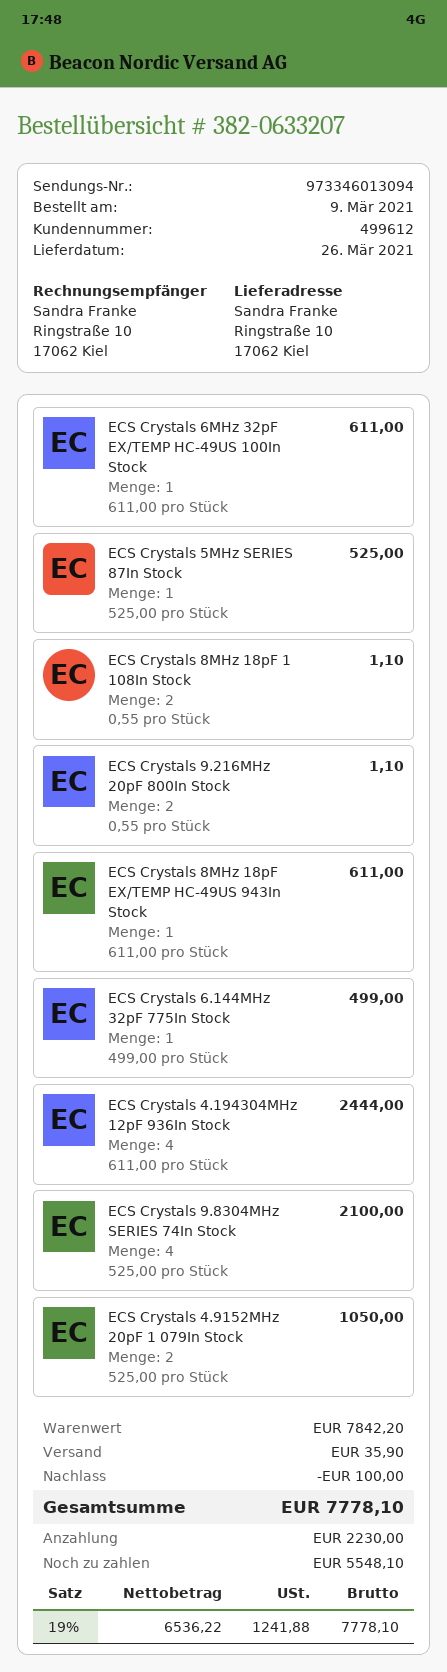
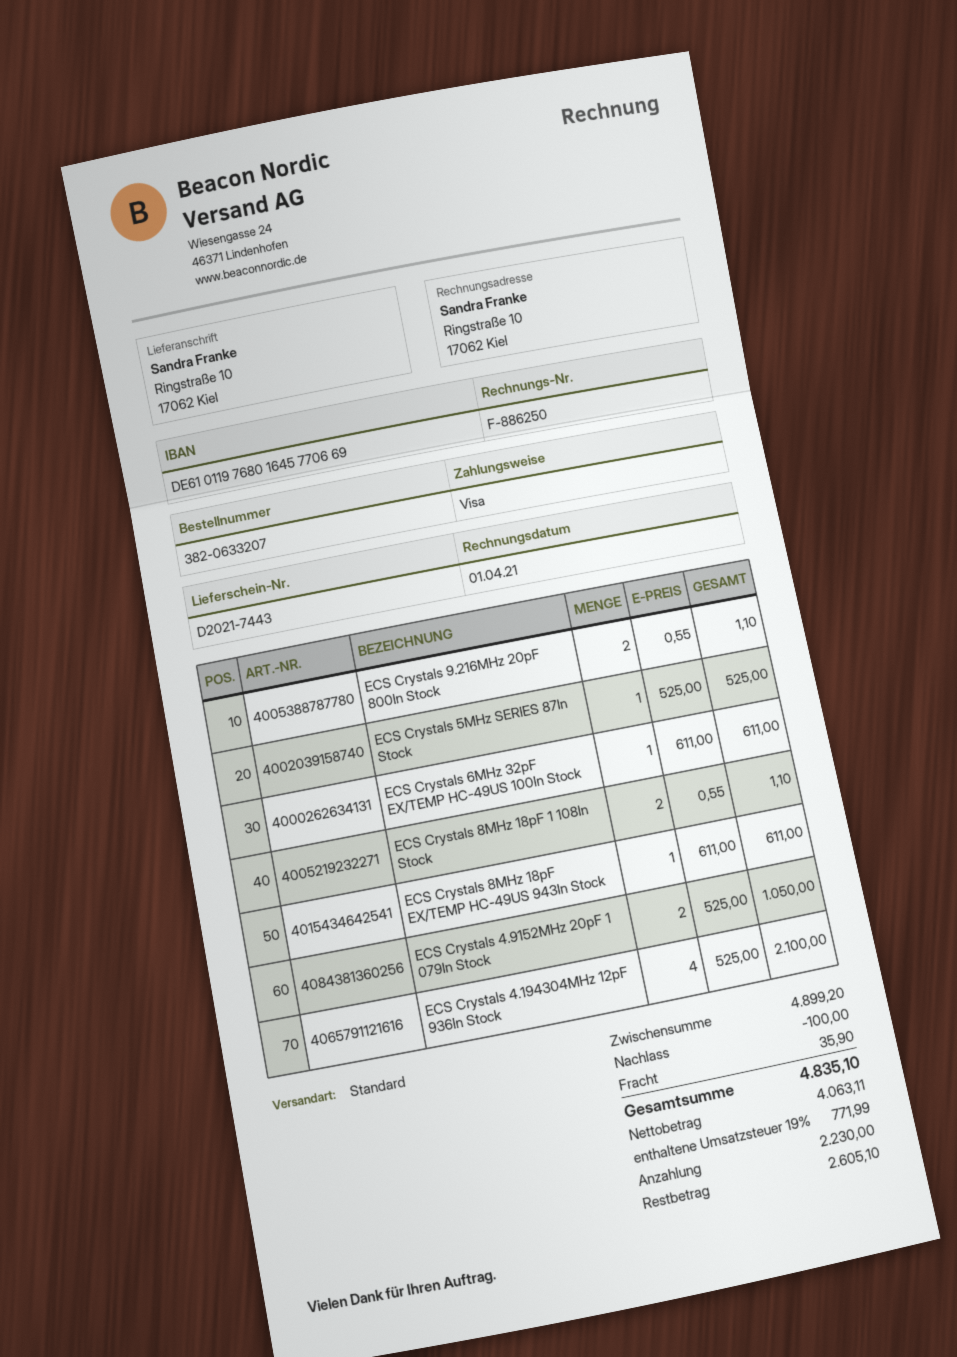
ECS Crystals 6.144MHz 32pF 775In Stock: 1 x 499.00 = 499.00 -> none
ECS Crystals 4.194304MHz 12pF 936In Stock: 4 x 611.00 = 2444.00 -> 4 x 525.00 = 2100.00
ECS Crystals 9.8304MHz SERIES 74In Stock: 4 x 525.00 = 2100.00 -> none
subtotal: 7842.20 -> 4899.20
net: 6536.22 -> 4063.11
tax: 19% = 1241.88 -> 19% = 771.99
total: 7778.10 -> 4835.10
balance: 5548.10 -> 2605.10

